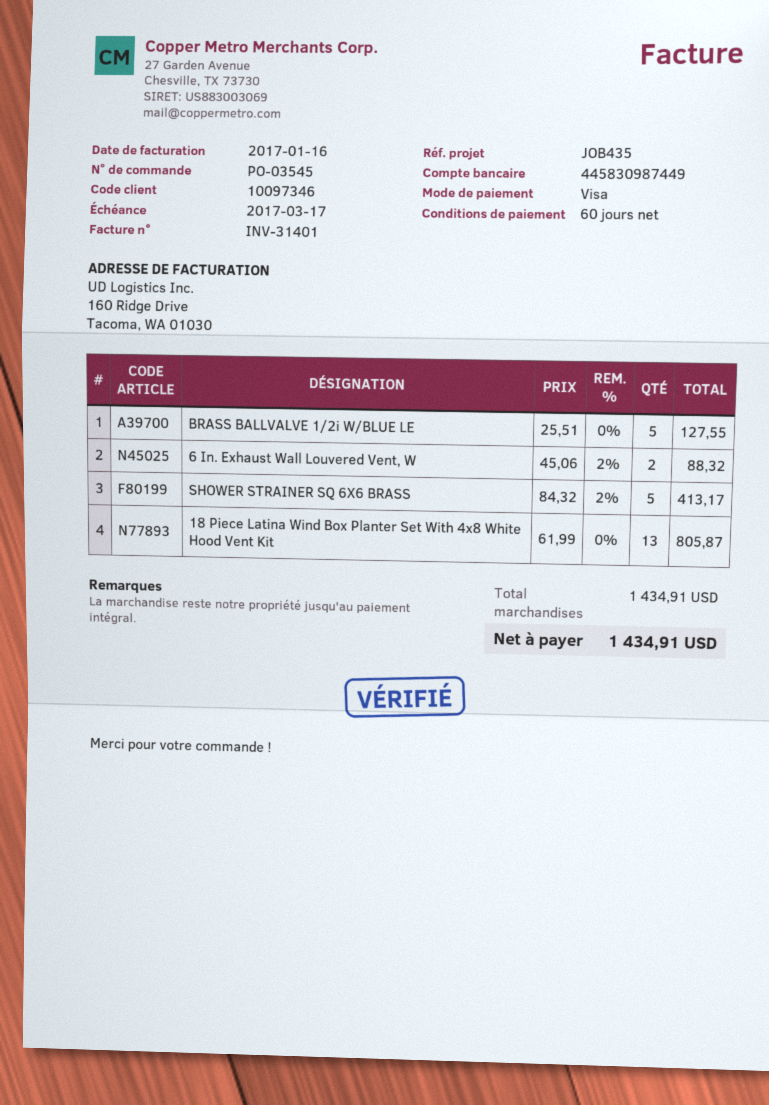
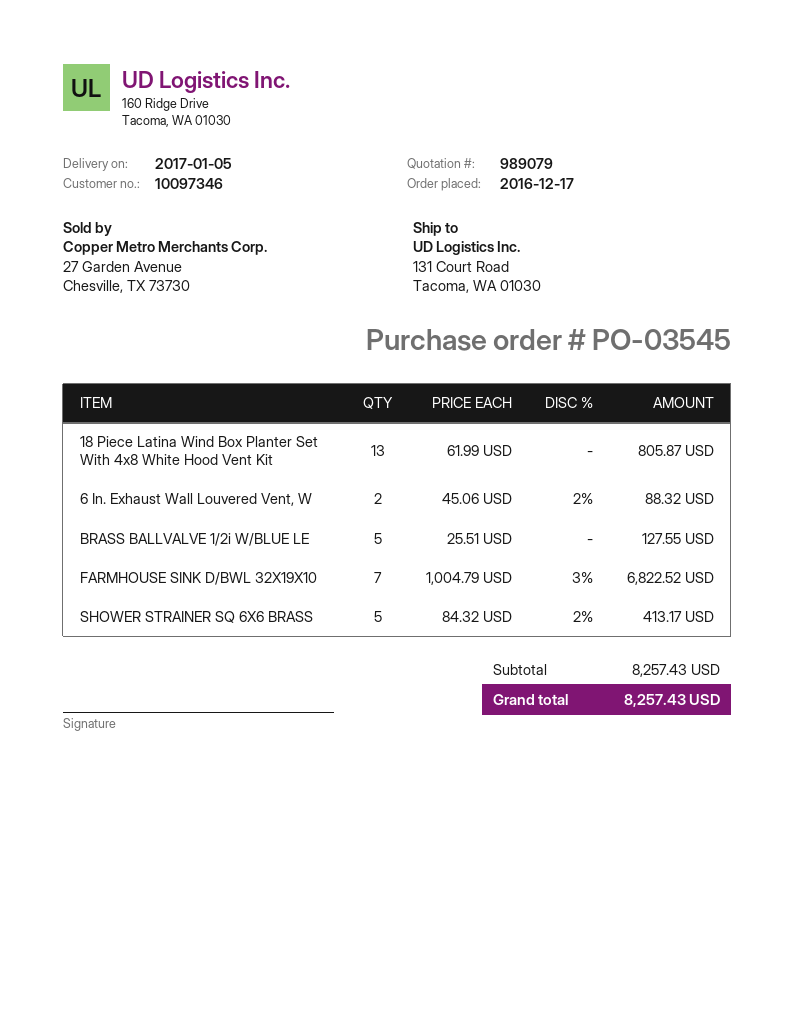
FARMHOUSE SINK D/BWL 32X19X10: none -> 7 x 1004.79 - 3% = 6822.52
subtotal: 1434.91 -> 8257.43
total: 1434.91 -> 8257.43

